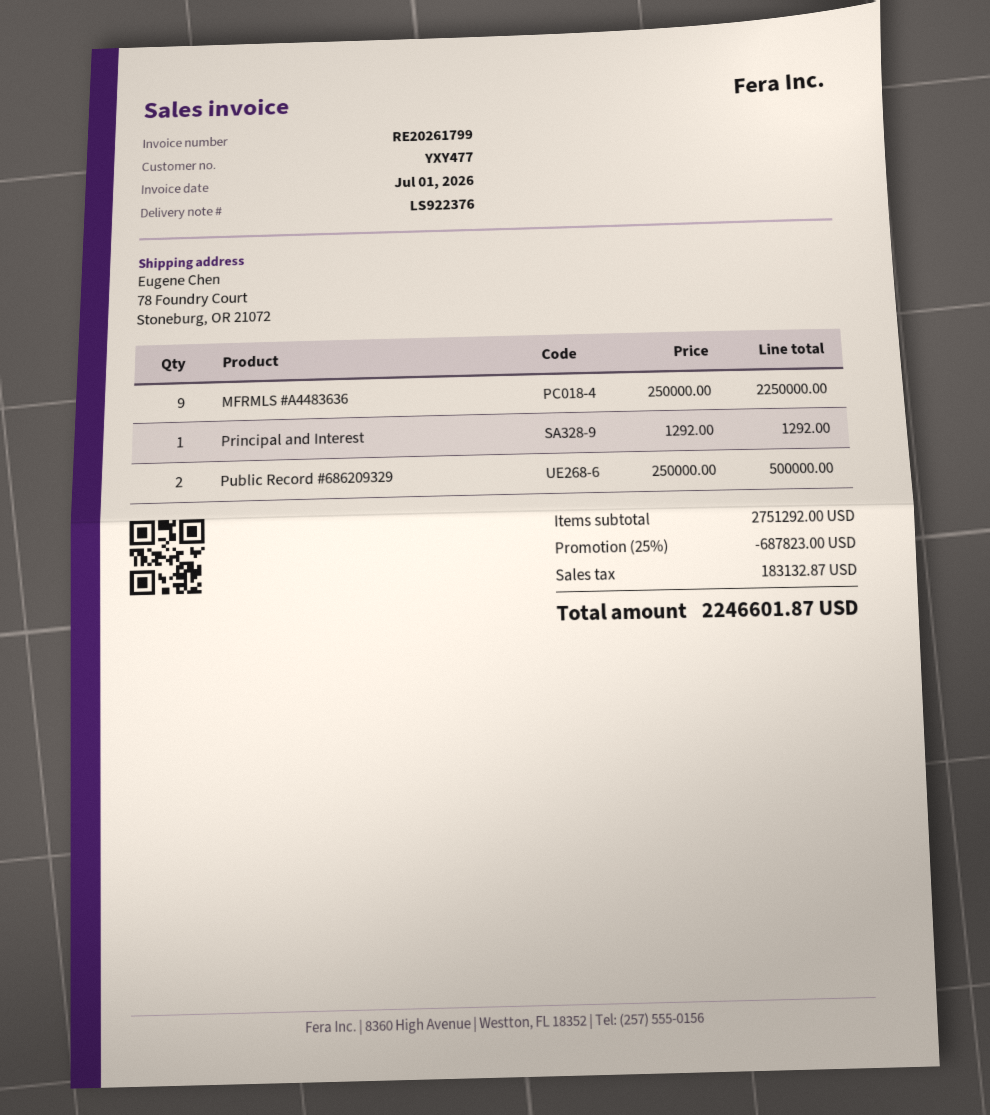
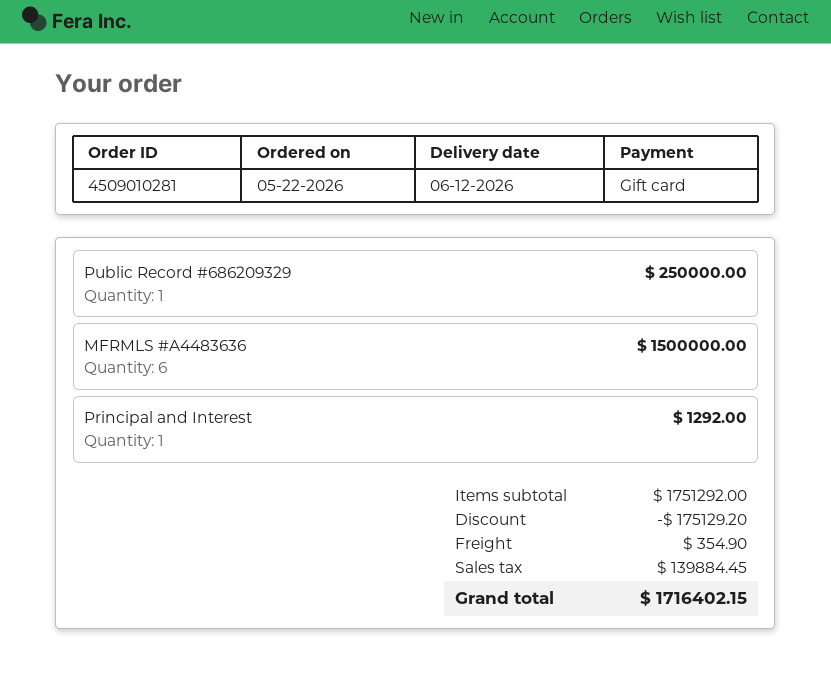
MFRMLS #A4483636: 9 for 2250000.00 -> 6 for 1500000.00
Public Record #686209329: 2 for 500000.00 -> 1 for 250000.00
subtotal: 2751292.00 -> 1751292.00
discount: 687823.00 -> 175129.20
shipping: none -> 354.90
tax: 183132.87 -> 139884.45
total: 2246601.87 -> 1716402.15

